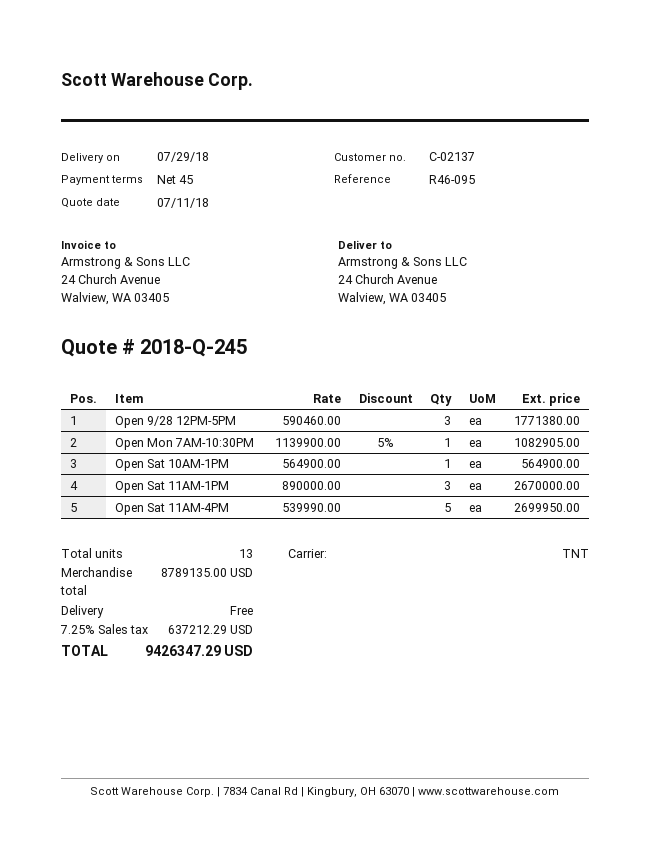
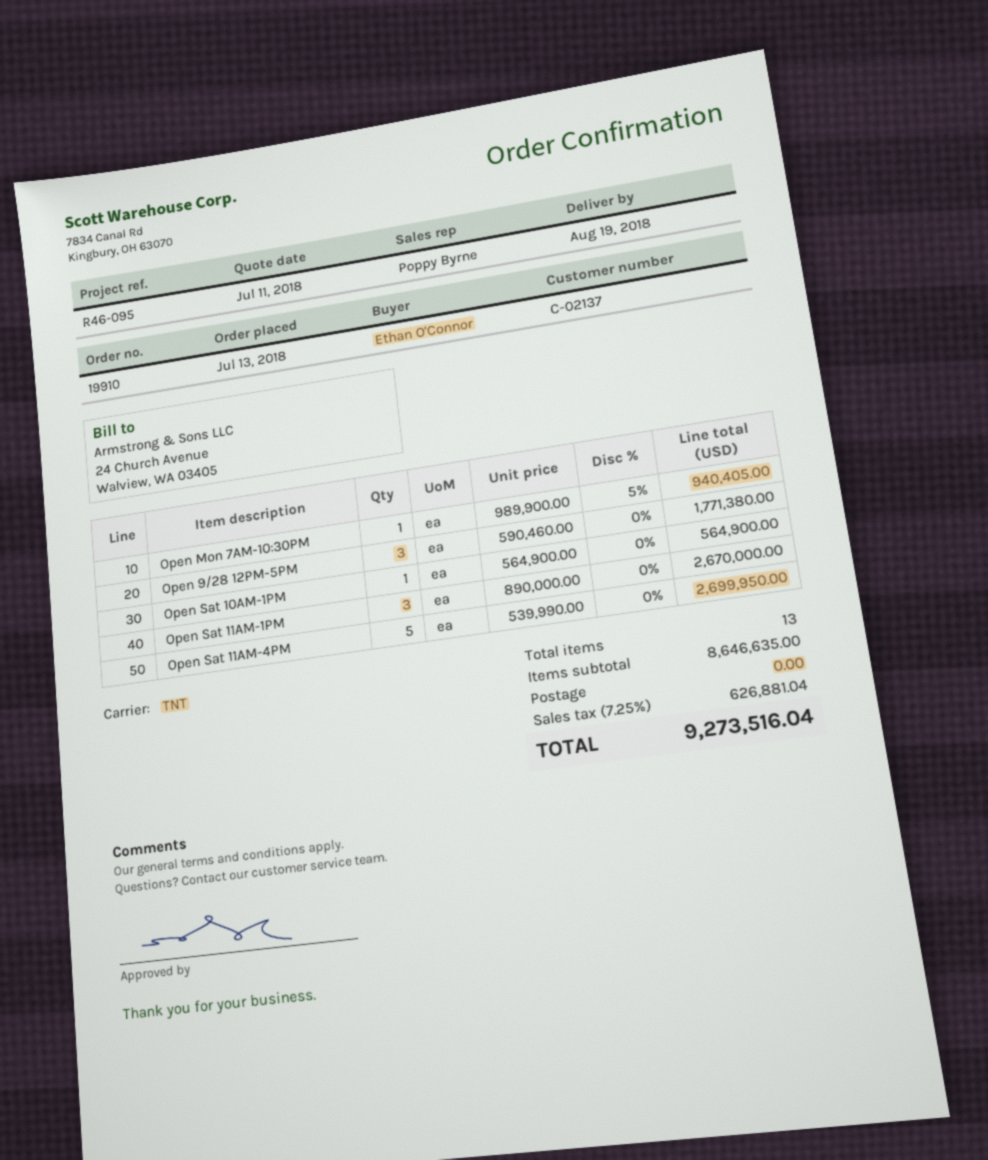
delivery date: 2018-07-29 -> 2018-08-19
Open Mon 7AM-10:30PM: 1 x 1139900.00 - 5% = 1082905.00 -> 1 x 989900.00 - 5% = 940405.00
subtotal: 8789135.00 -> 8646635.00
tax: 7.25% = 637212.29 -> 7.25% = 626881.04
total: 9426347.29 -> 9273516.04

